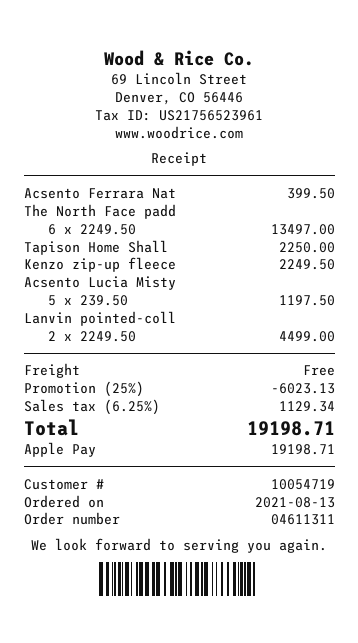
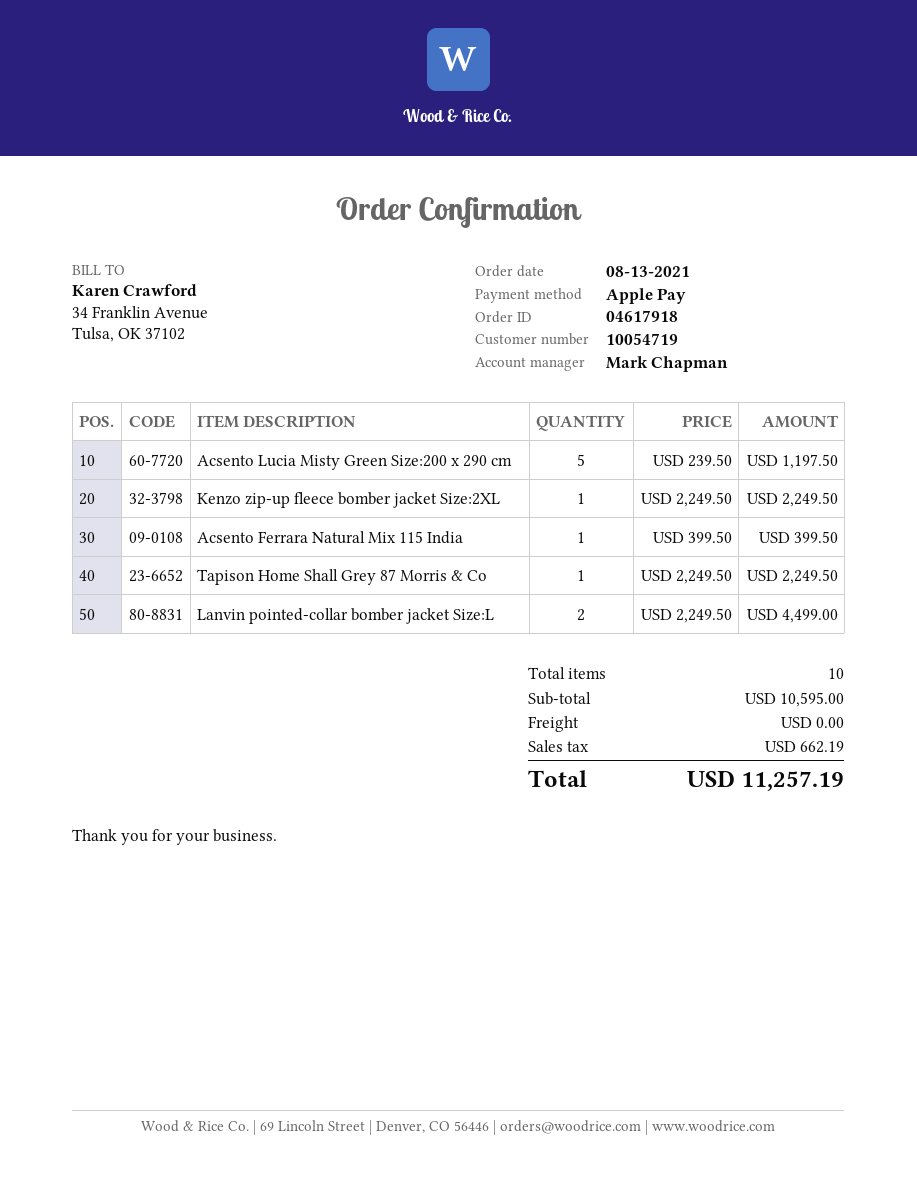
order number: 04611311 -> 04617918
The North Face padd: 6 x 2249.50 = 13497.00 -> none
Tapison Home Shall: 1 x 2250.00 = 2250.00 -> 1 x 2249.50 = 2249.50
discount: 25% = 6023.13 -> none
tax: 1129.34 -> 662.19
total: 19198.71 -> 11257.19

